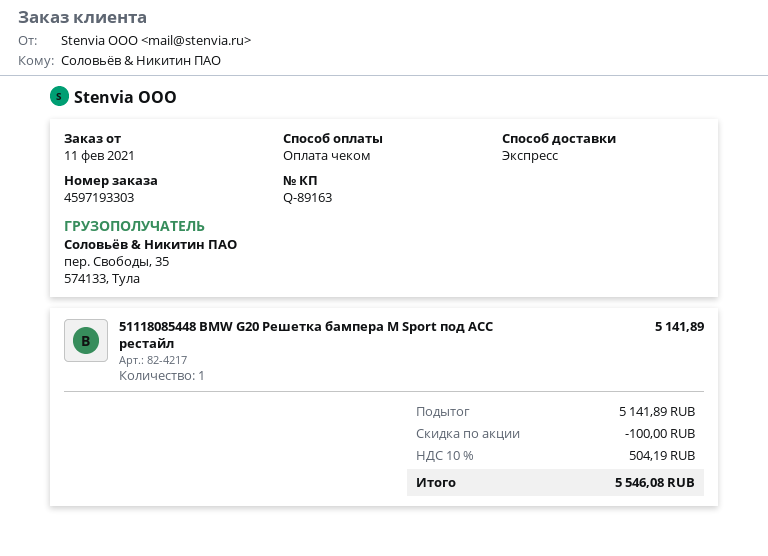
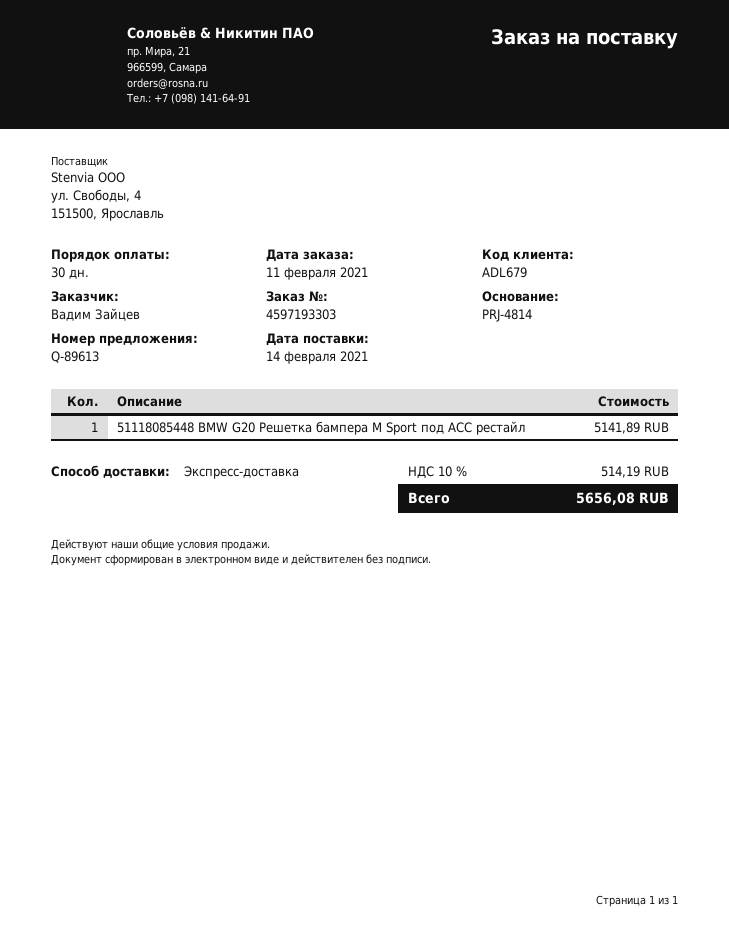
quote number: Q-89163 -> Q-89613
discount: 100.00 -> none
tax: 10% = 504.19 -> 10% = 514.19
total: 5546.08 -> 5656.08

